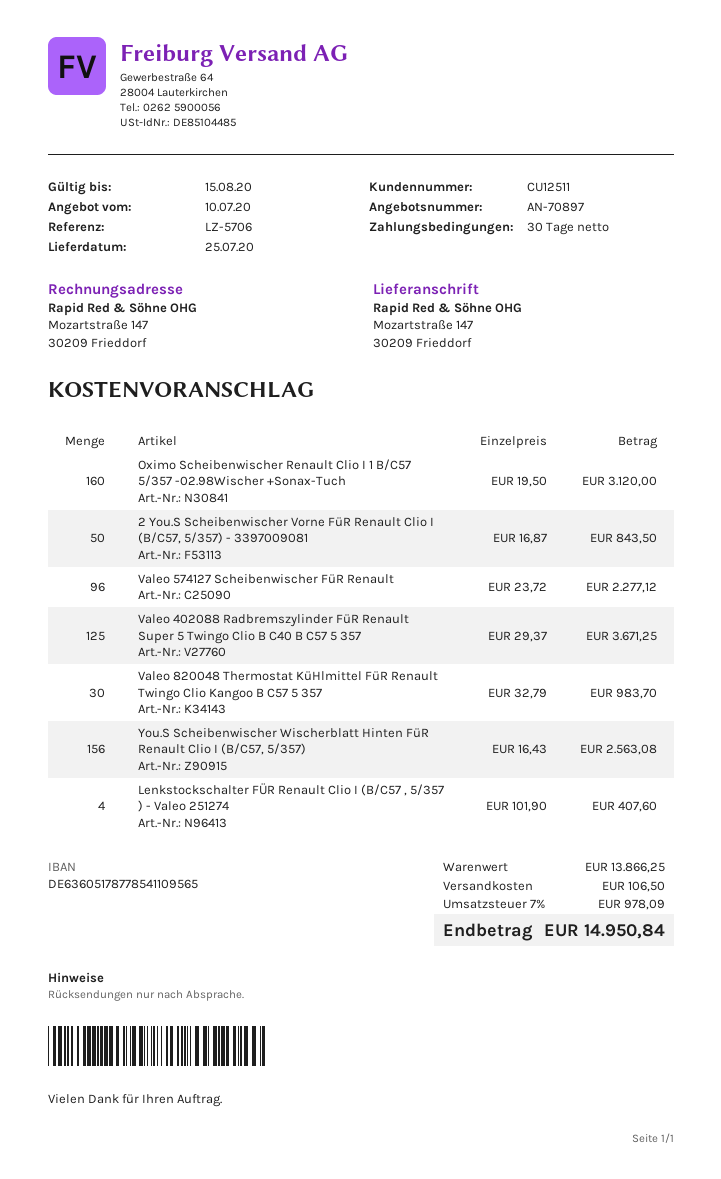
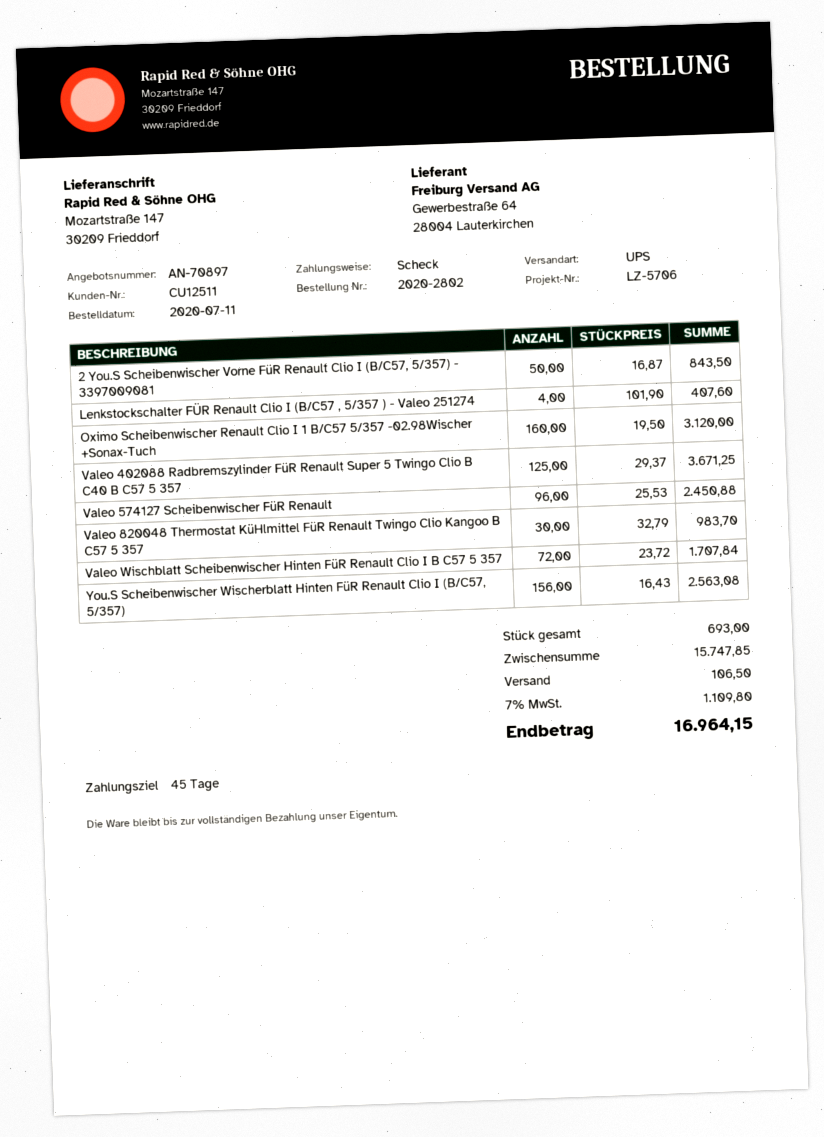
payment terms: 30 days -> 45 days
Valeo 574127 Scheibenwischer FüR Renault: 96 x 23.72 = 2277.12 -> 96 x 25.53 = 2450.88
Valeo Wischblatt Scheibenwischer Hinten FüR Renault Clio I B C57 5 357: none -> 72 x 23.72 = 1707.84
subtotal: 13866.25 -> 15747.85
tax: 7% = 978.09 -> 7% = 1109.80
total: 14950.84 -> 16964.15

